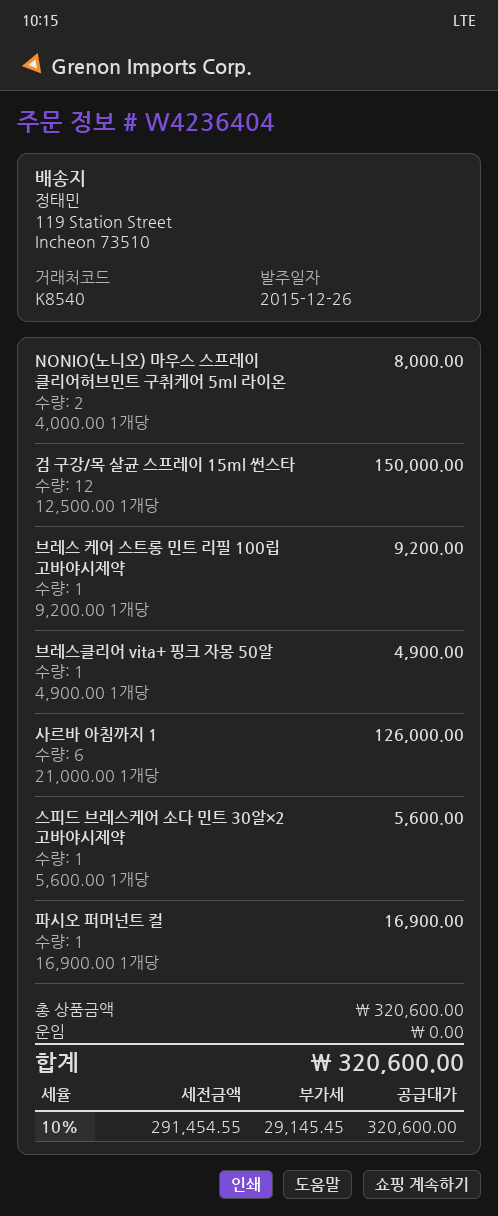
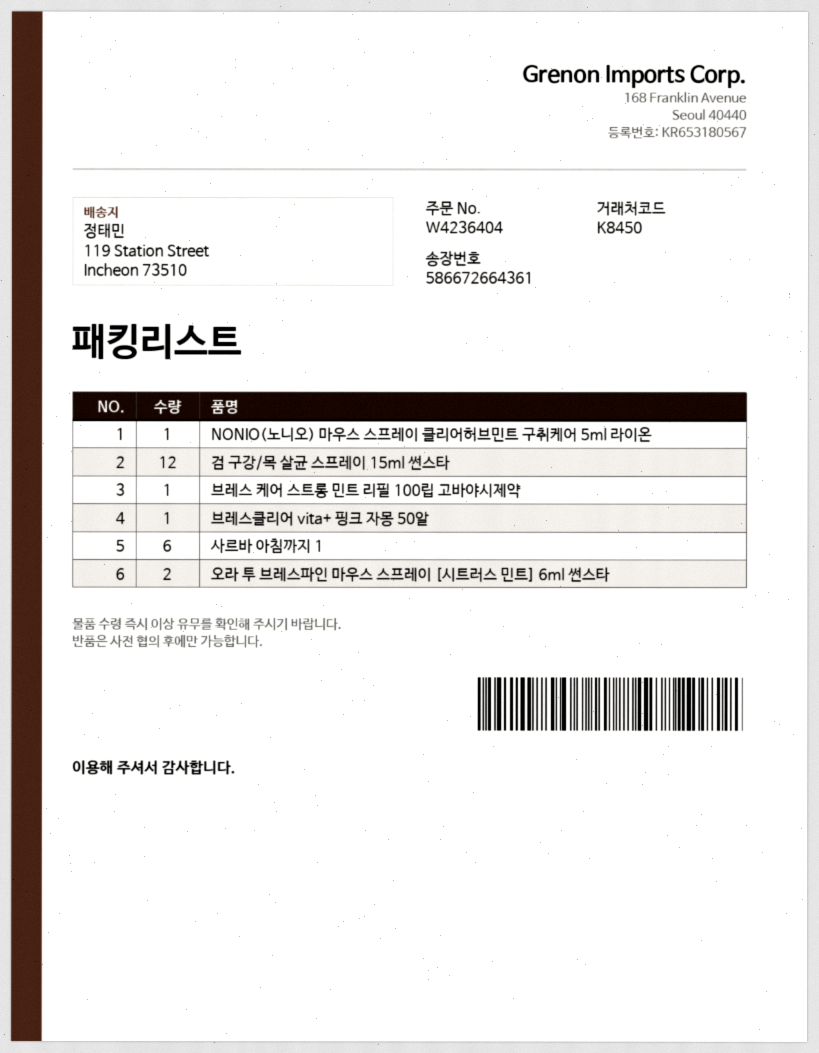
customer number: K8540 -> K8450
NONIO(노니오) 마우스 스프레이 클리어허브민트 구취케어 5ml 라이온: 2 -> 1
스피드 브레스케어 소다 민트 30알×2 고바야시제약: 1 -> none
파시오 퍼머넌트 컬: 1 -> none
오라 투 브레스파인 마우스 스프레이 [시트러스 민트] 6ml 썬스타: none -> 2

